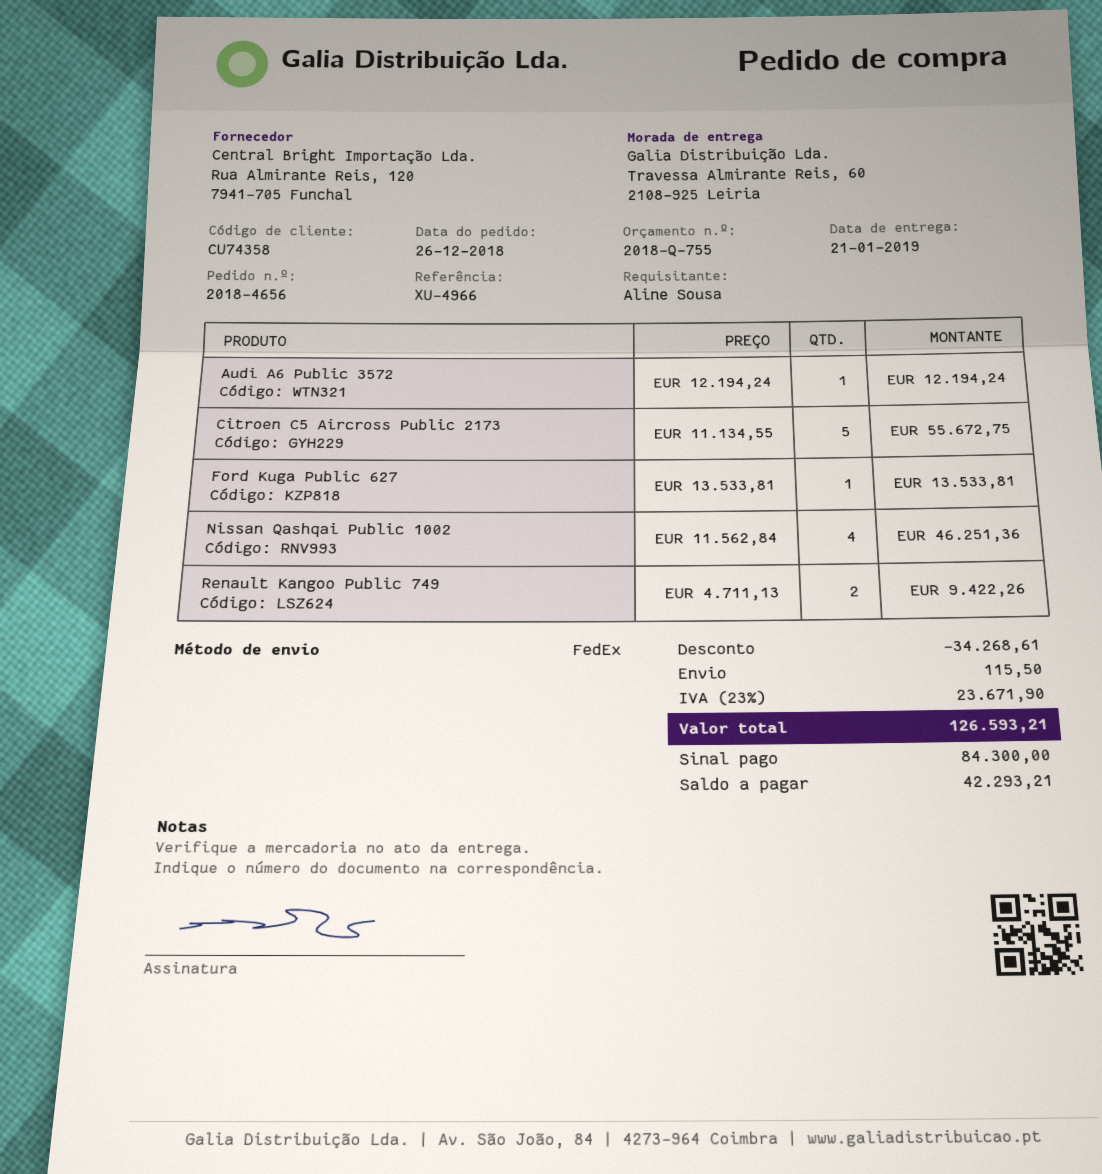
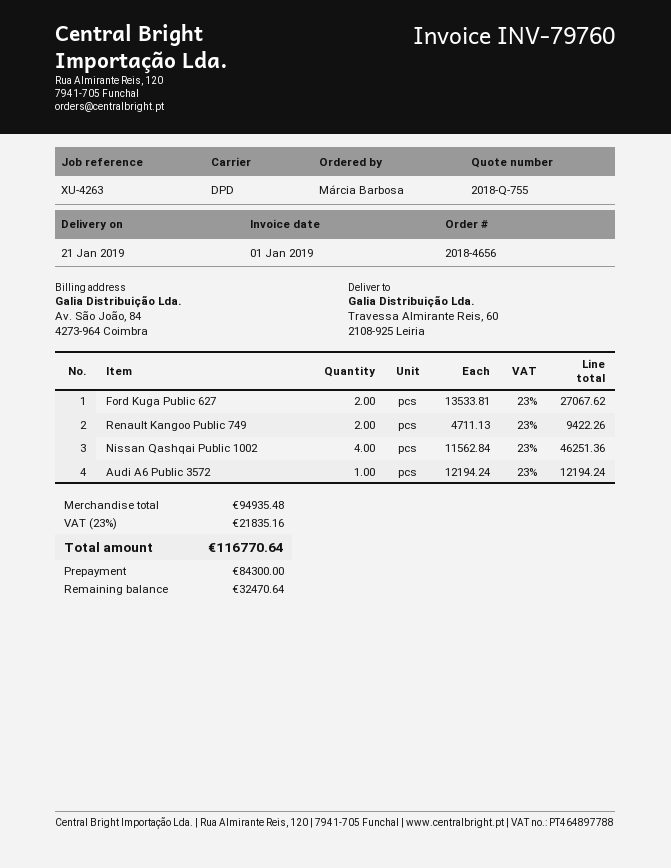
reference: XU-4966 -> XU-4263
ordered by: Aline Sousa -> Márcia Barbosa
shipping method: FedEx -> DPD
Citroen C5 Aircross Public 2173: 5 x 11134.55 = 55672.75 -> none
Ford Kuga Public 627: 1 x 13533.81 = 13533.81 -> 2 x 13533.81 = 27067.62
discount: 34268.61 -> none
shipping: 115.50 -> none
tax: 23% = 23671.90 -> 23% = 21835.16
total: 126593.21 -> 116770.64
balance: 42293.21 -> 32470.64

